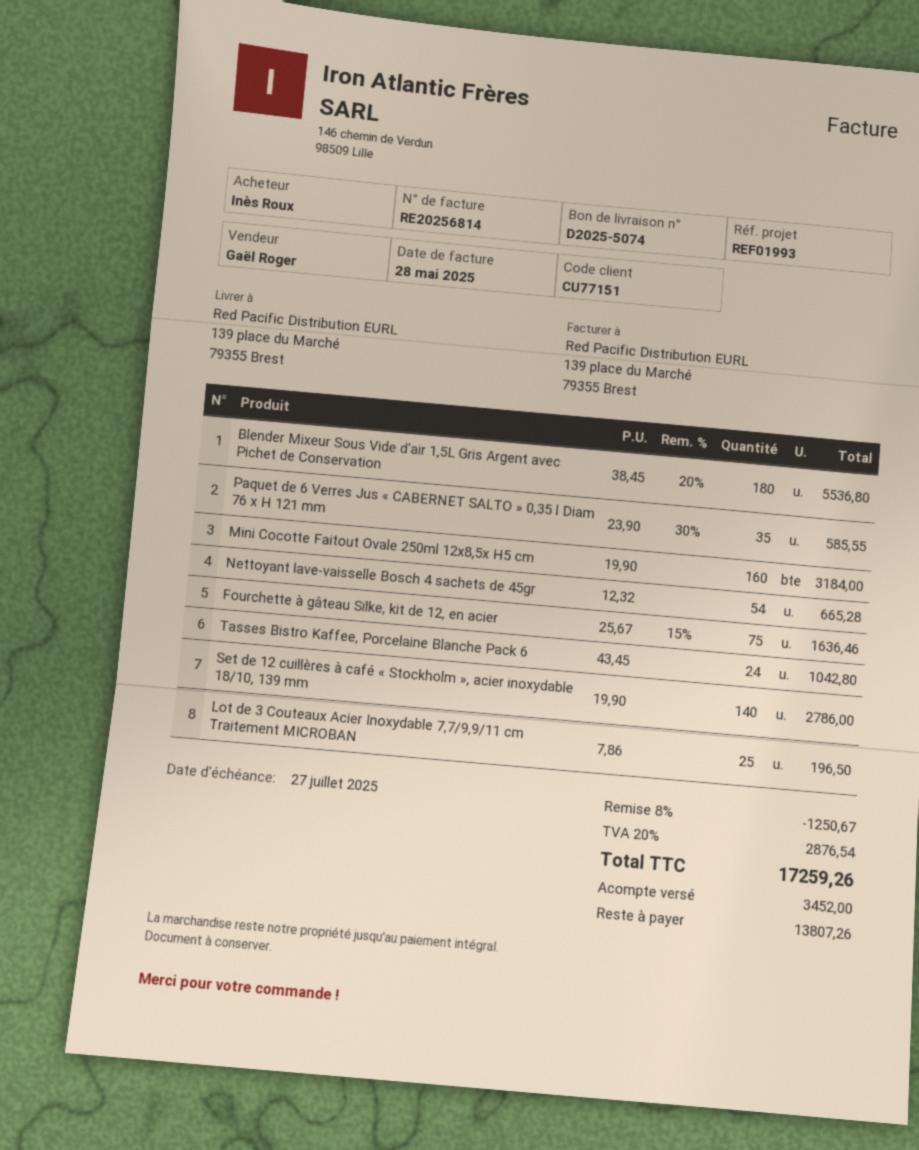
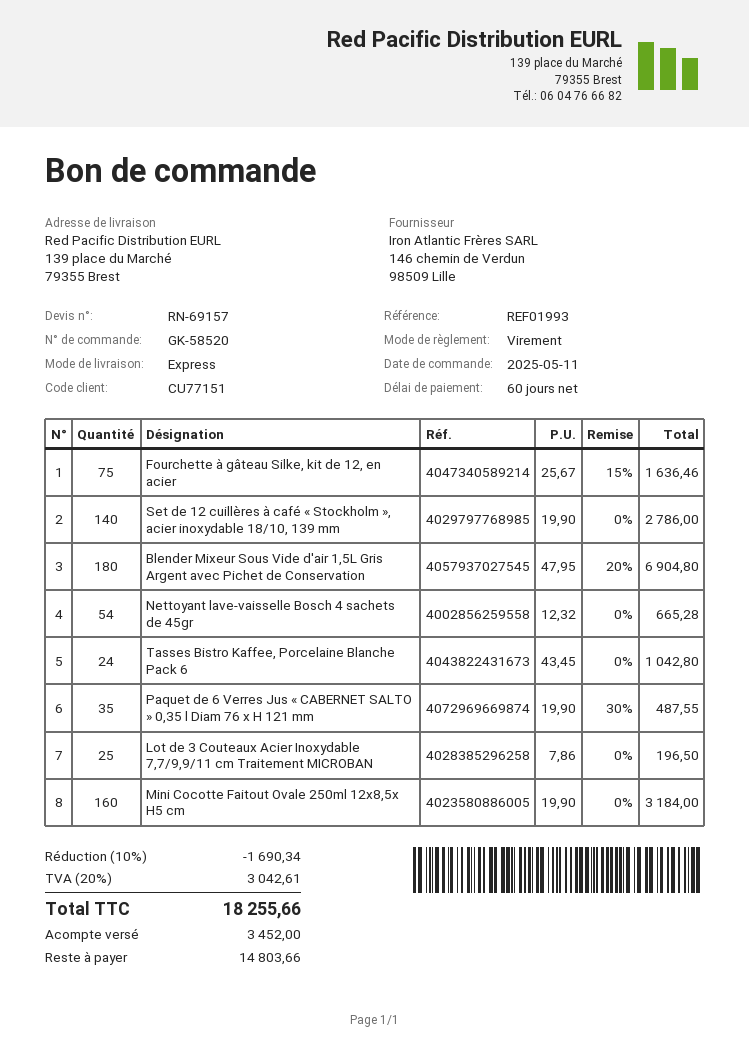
Blender Mixeur Sous Vide d'air 1,5L Gris Argent avec Pichet de Conservation: 180 x 38.45 - 20% = 5536.80 -> 180 x 47.95 - 20% = 6904.80
Paquet de 6 Verres Jus « CABERNET SALTO » 0,35 l Diam 76 x H 121 mm: 35 x 23.90 - 30% = 585.55 -> 35 x 19.90 - 30% = 487.55
discount: 8% = 1250.67 -> 10% = 1690.34
tax: 20% = 2876.54 -> 20% = 3042.61
total: 17259.26 -> 18255.66
balance: 13807.26 -> 14803.66

